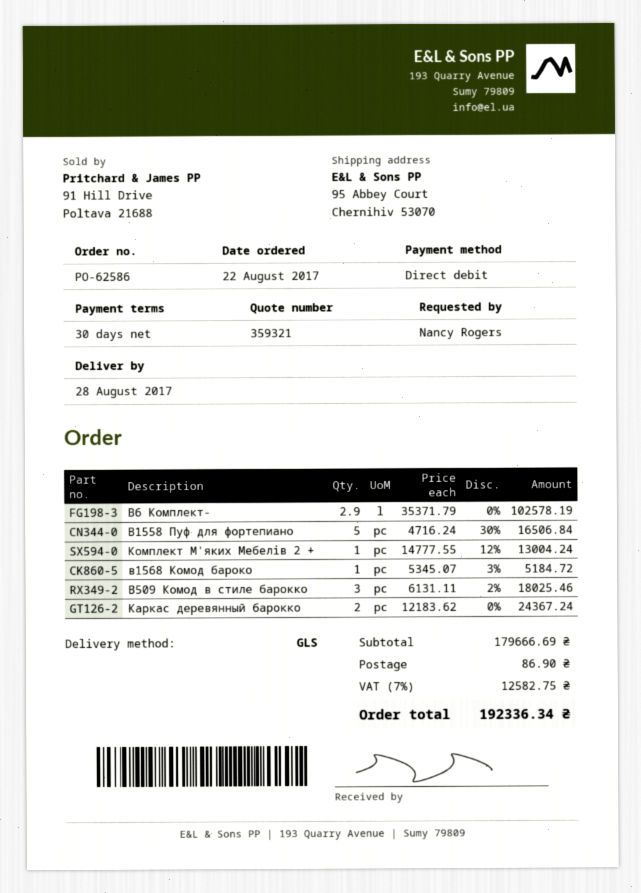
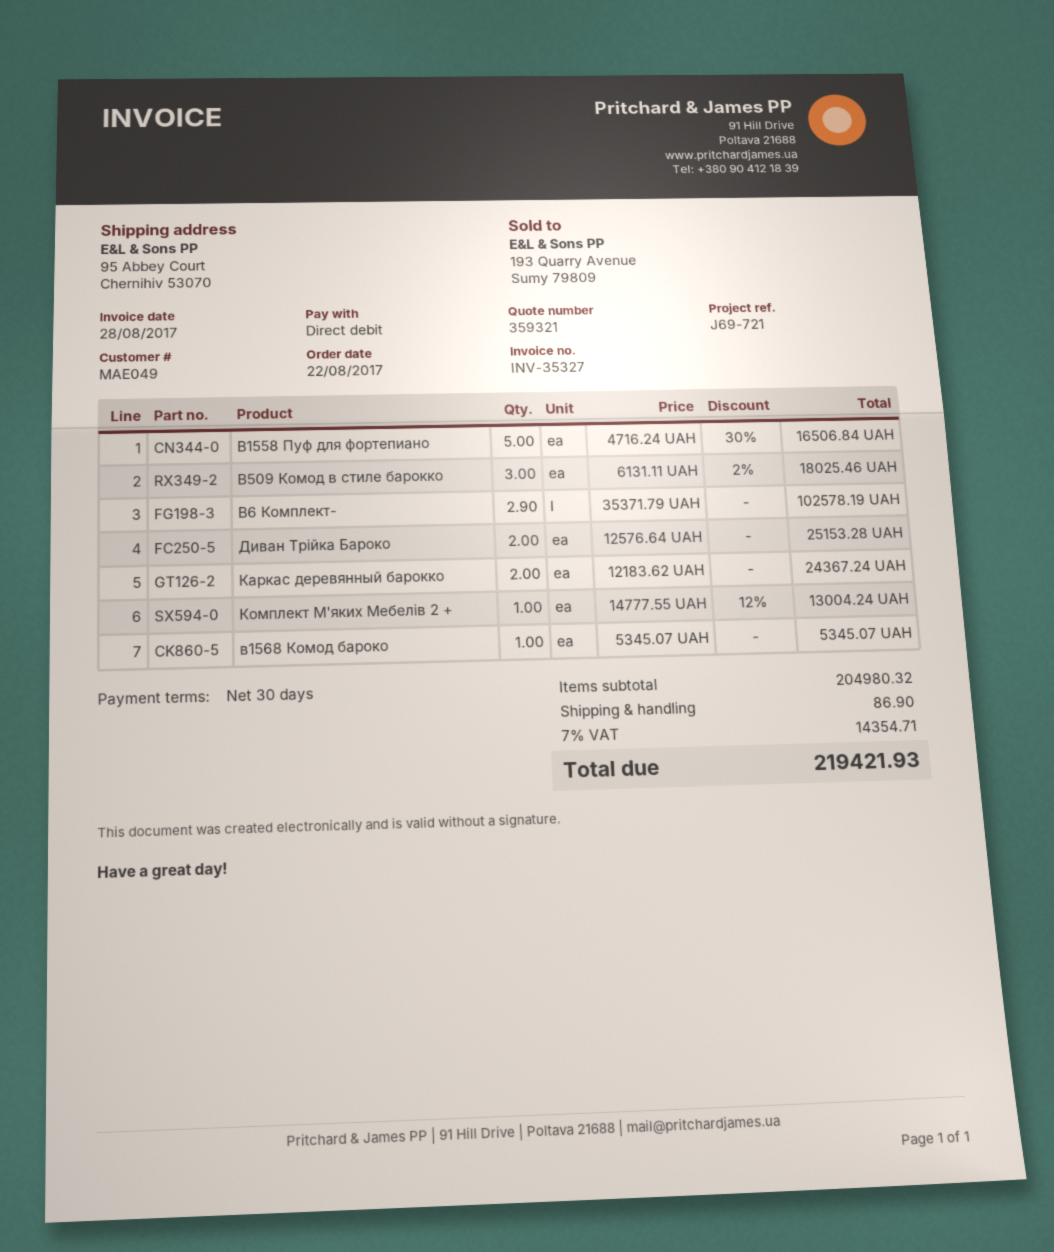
в1568 Комод бароко: 1 x 5345.07 - 3% = 5184.72 -> 1 x 5345.07 = 5345.07
Диван Трійка Бароко: none -> 2 x 12576.64 = 25153.28
subtotal: 179666.69 -> 204980.32
tax: 7% = 12582.75 -> 7% = 14354.71
total: 192336.34 -> 219421.93

